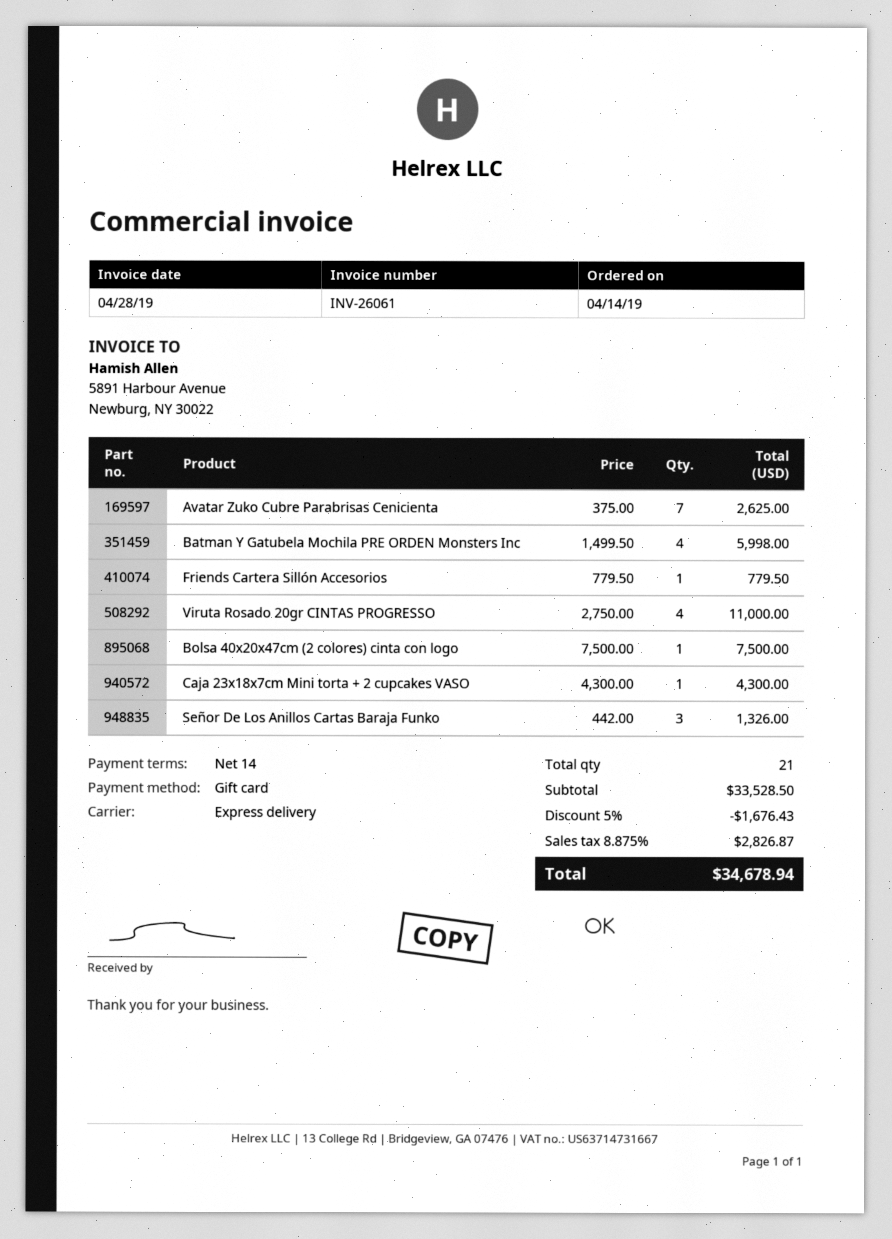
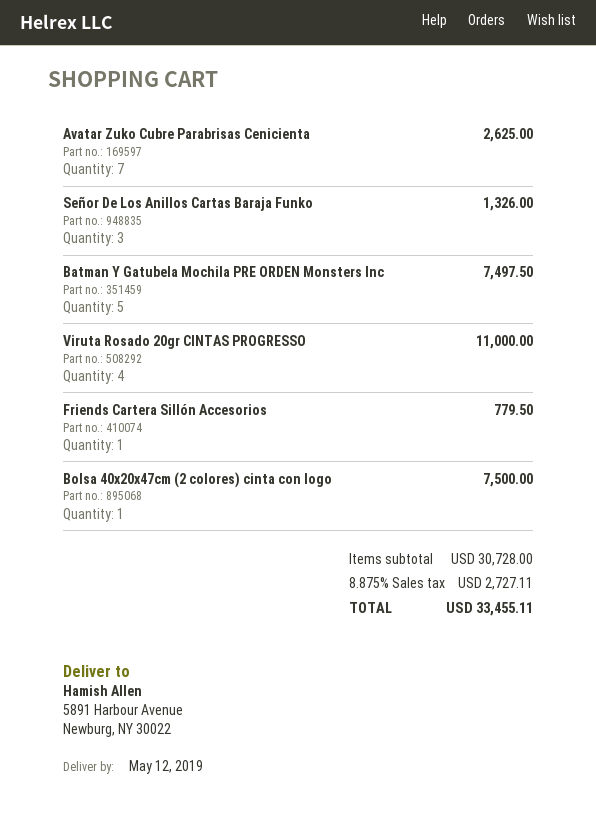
Batman Y Gatubela Mochila PRE ORDEN Monsters Inc: 4 for 5998.00 -> 5 for 7497.50
Caja 23x18x7cm Mini torta + 2 cupcakes VASO: 1 for 4300.00 -> none
subtotal: 33528.50 -> 30728.00
discount: 5% = 1676.43 -> none
tax: 8.875% = 2826.87 -> 8.875% = 2727.11
total: 34678.94 -> 33455.11

